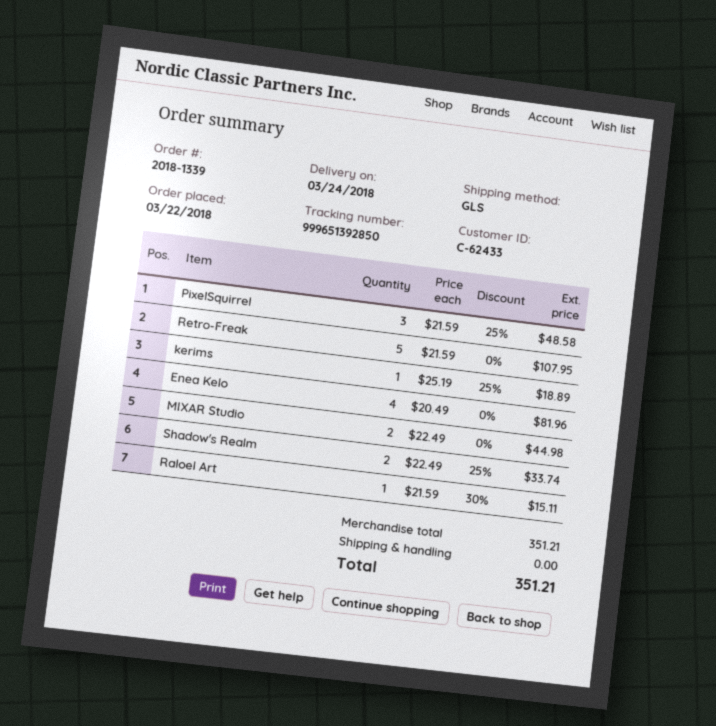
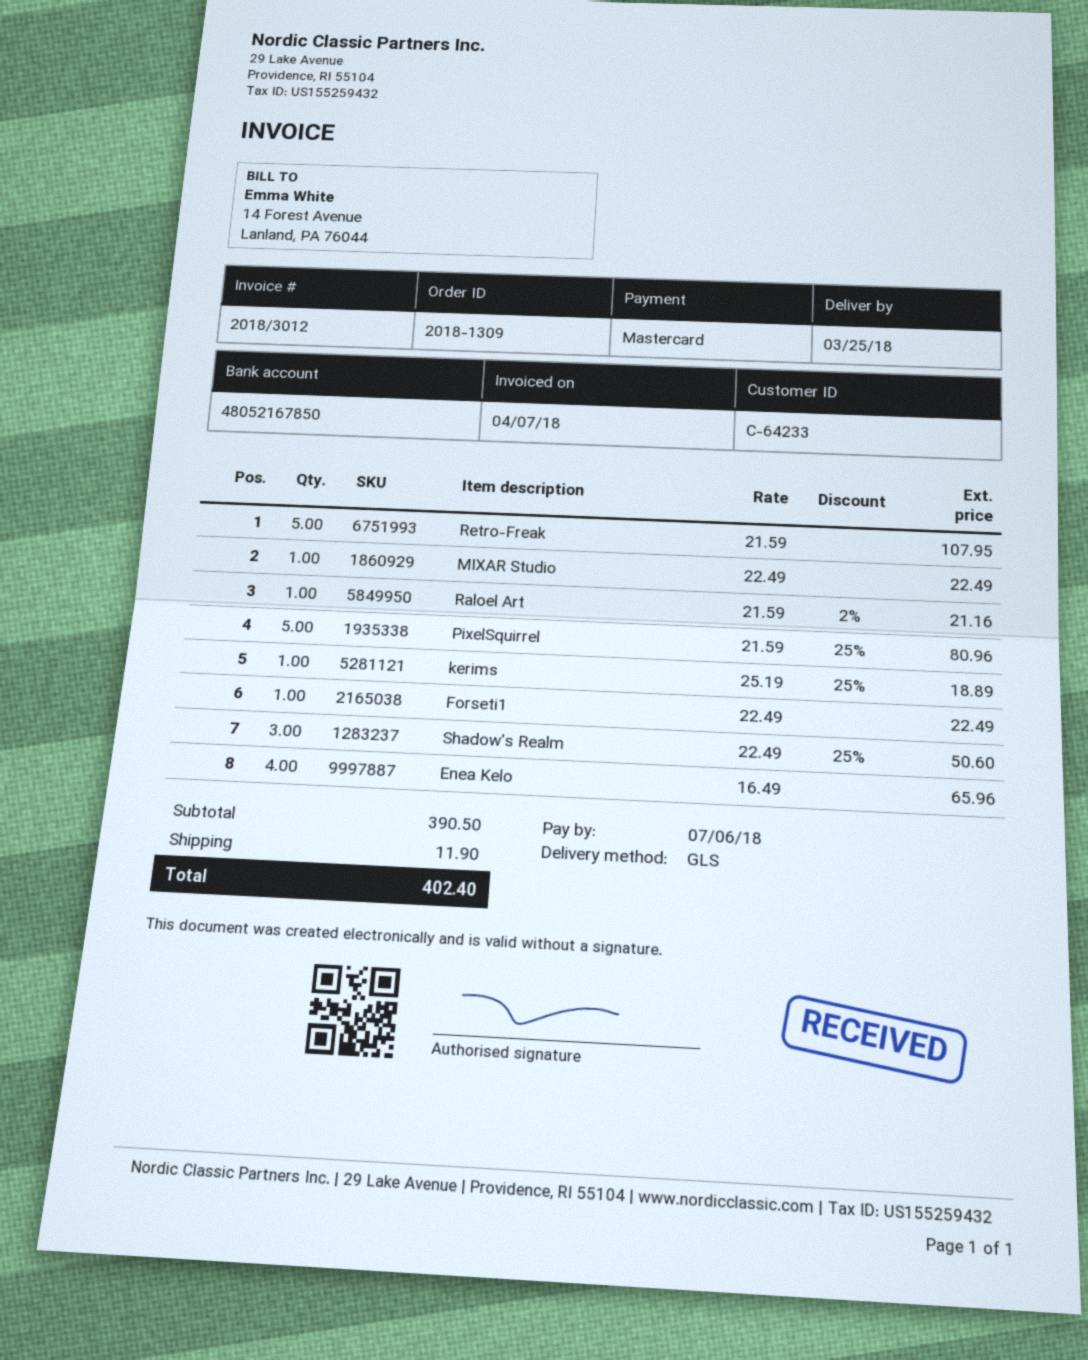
order number: 2018-1339 -> 2018-1309
delivery date: 2018-03-24 -> 2018-03-25
customer number: C-62433 -> C-64233
PixelSquirrel: 3 x 21.59 - 25% = 48.58 -> 5 x 21.59 - 25% = 80.96
Enea Kelo: 4 x 20.49 = 81.96 -> 4 x 16.49 = 65.96
MIXAR Studio: 2 x 22.49 = 44.98 -> 1 x 22.49 = 22.49
Shadow's Realm: 2 x 22.49 - 25% = 33.74 -> 3 x 22.49 - 25% = 50.60
Raloel Art: 1 x 21.59 - 30% = 15.11 -> 1 x 21.59 - 2% = 21.16
Forseti1: none -> 1 x 22.49 = 22.49
subtotal: 351.21 -> 390.50
shipping: 0.00 -> 11.90
total: 351.21 -> 402.40

